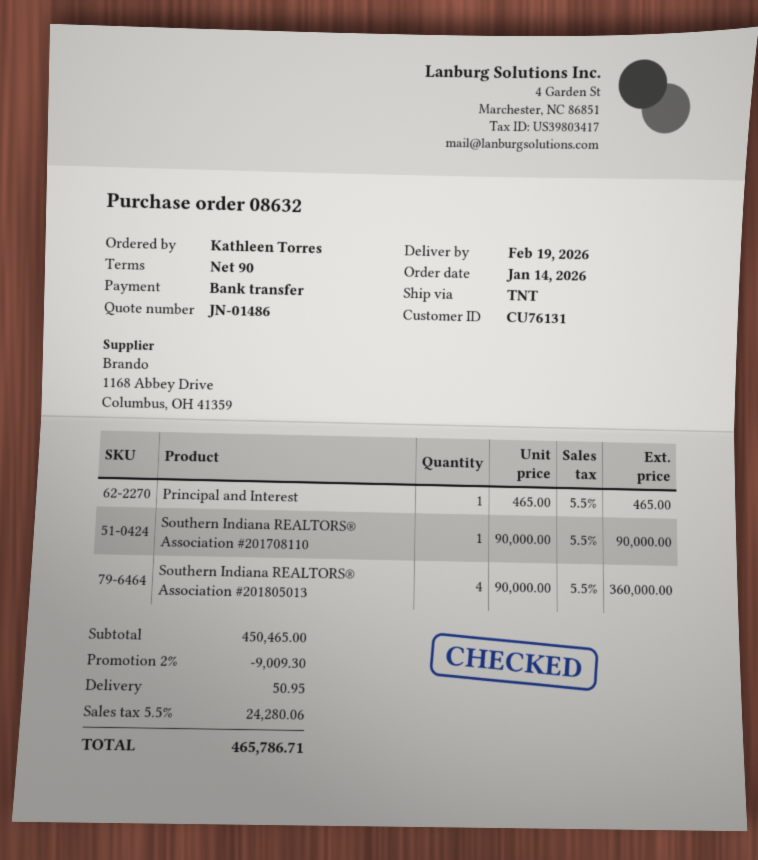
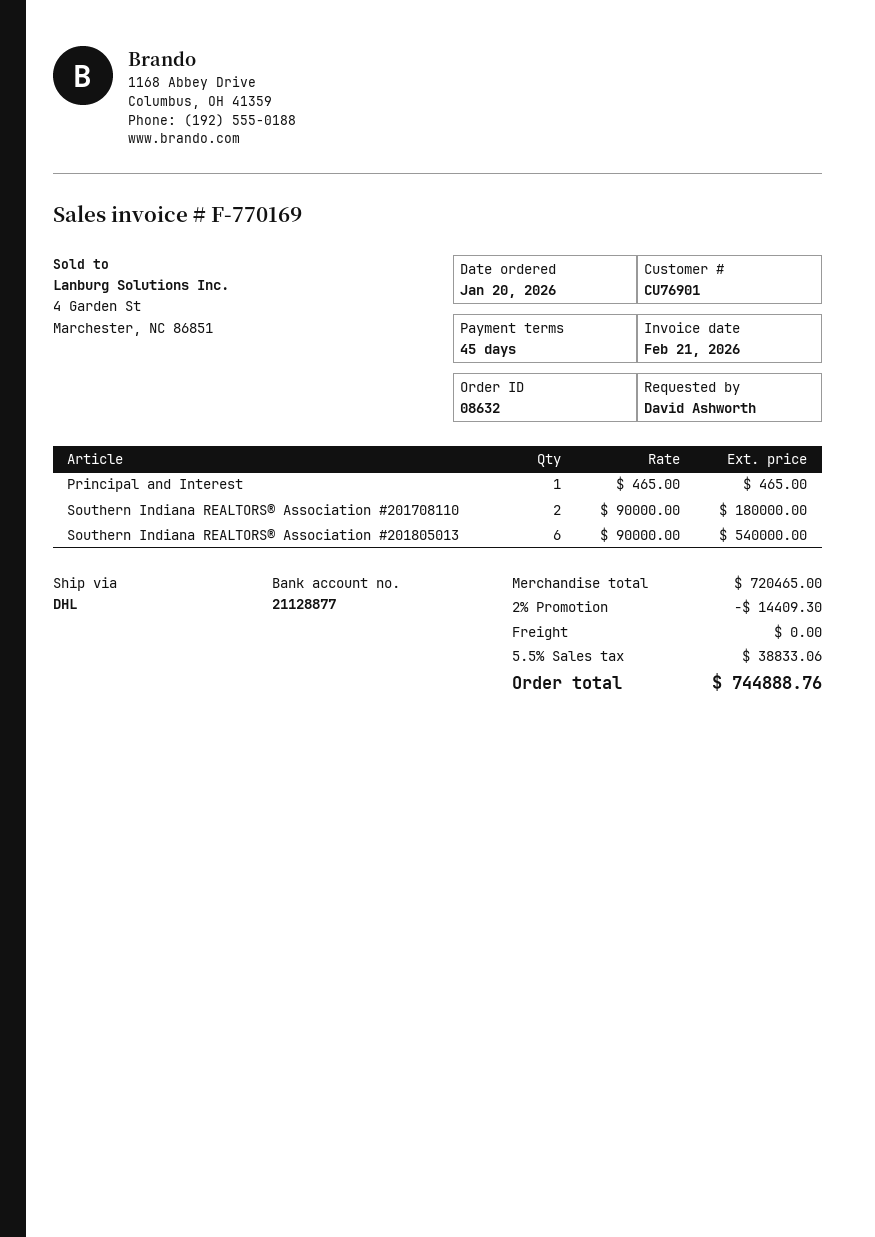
order date: 2026-01-14 -> 2026-01-20
payment terms: 90 days -> 45 days
customer number: CU76131 -> CU76901
ordered by: Kathleen Torres -> David Ashworth
shipping method: TNT -> DHL
Southern Indiana REALTORS® Association #201708110: 1 x 90000.00 = 90000.00 -> 2 x 90000.00 = 180000.00
Southern Indiana REALTORS® Association #201805013: 4 x 90000.00 = 360000.00 -> 6 x 90000.00 = 540000.00
subtotal: 450465.00 -> 720465.00
discount: 2% = 9009.30 -> 2% = 14409.30
shipping: 50.95 -> 0.00
tax: 5.5% = 24280.06 -> 5.5% = 38833.06
total: 465786.71 -> 744888.76

